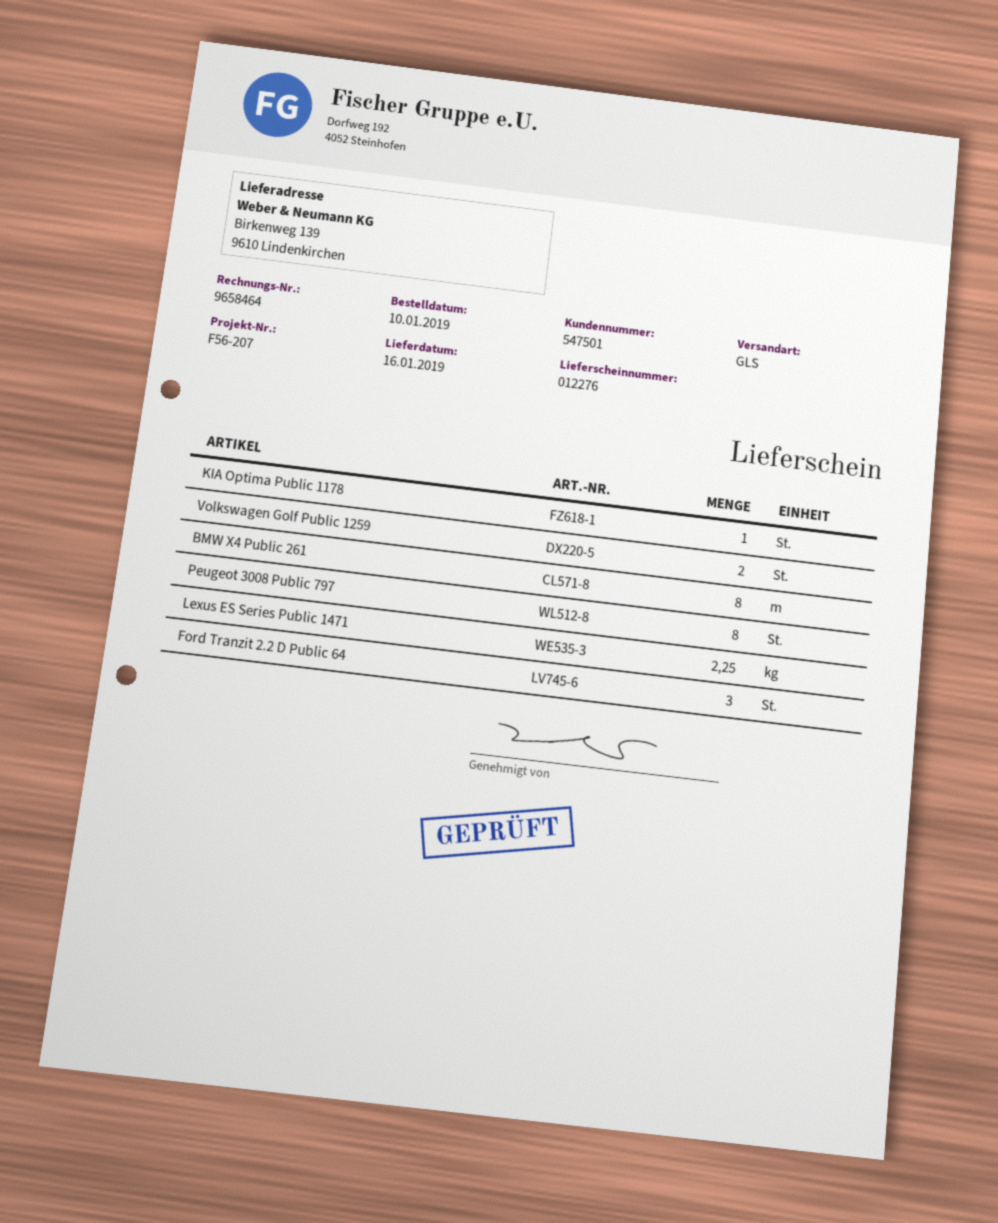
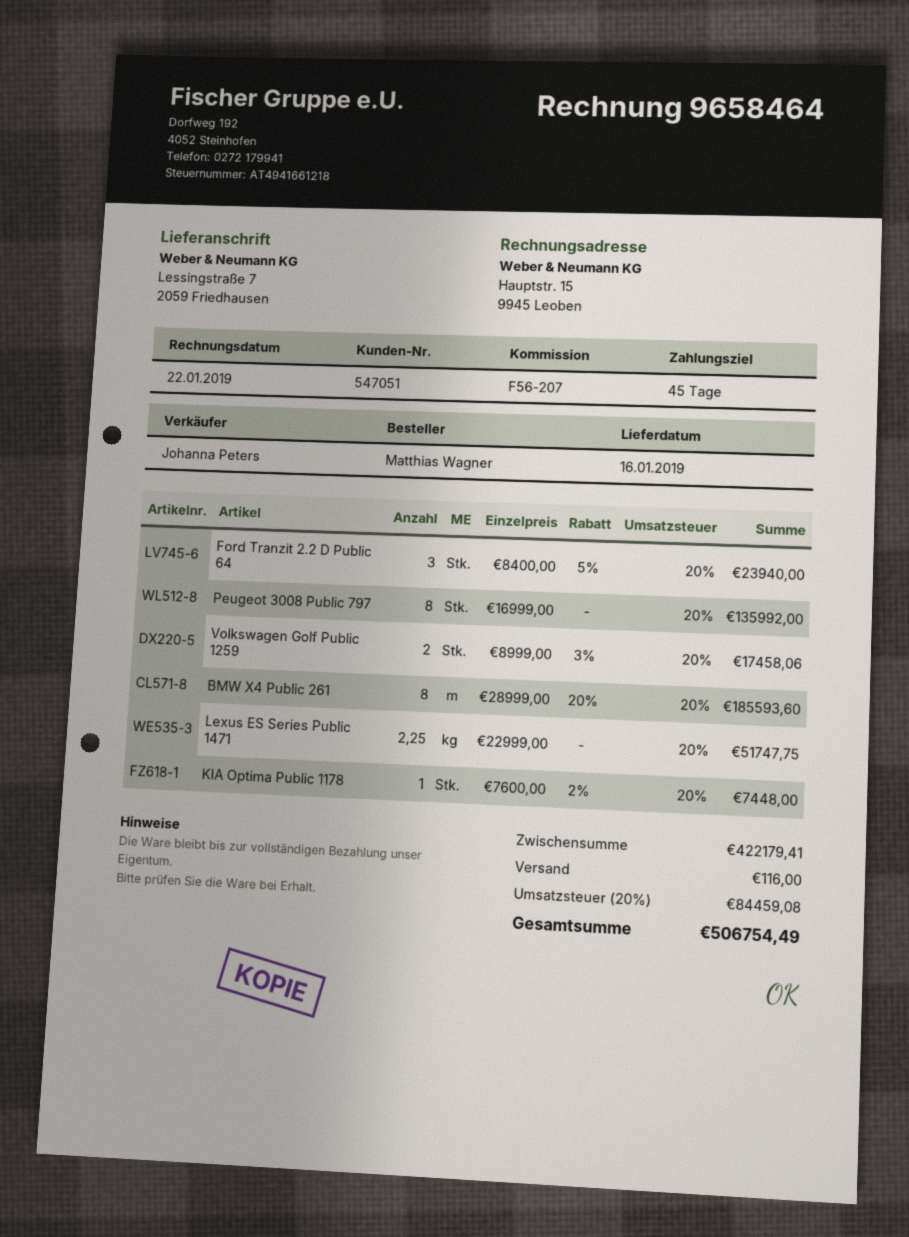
customer number: 547501 -> 547051
ship to: Birkenweg 139, 9610 Lindenkirchen -> Lessingstraße 7, 2059 Friedhausen

